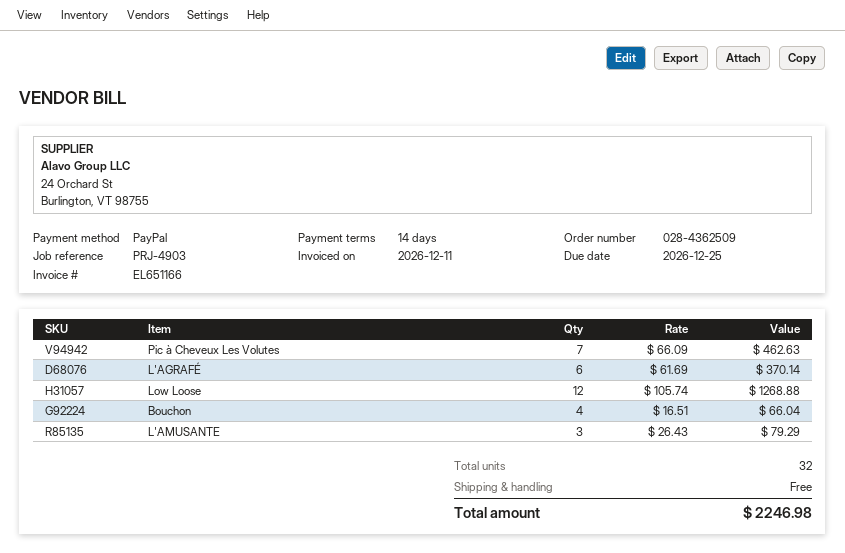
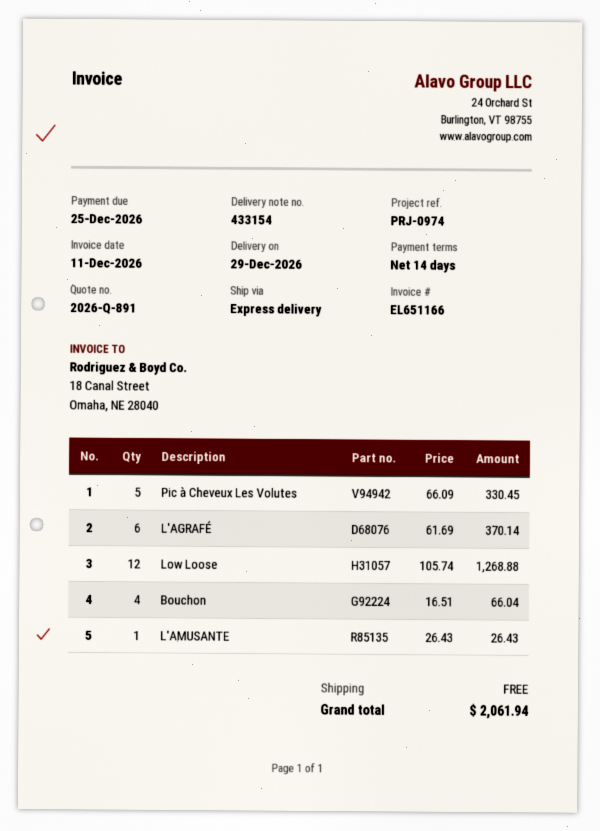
reference: PRJ-4903 -> PRJ-0974
Pic à Cheveux Les Volutes: 7 x 66.09 = 462.63 -> 5 x 66.09 = 330.45
L'AMUSANTE: 3 x 26.43 = 79.29 -> 1 x 26.43 = 26.43
total: 2246.98 -> 2061.94

